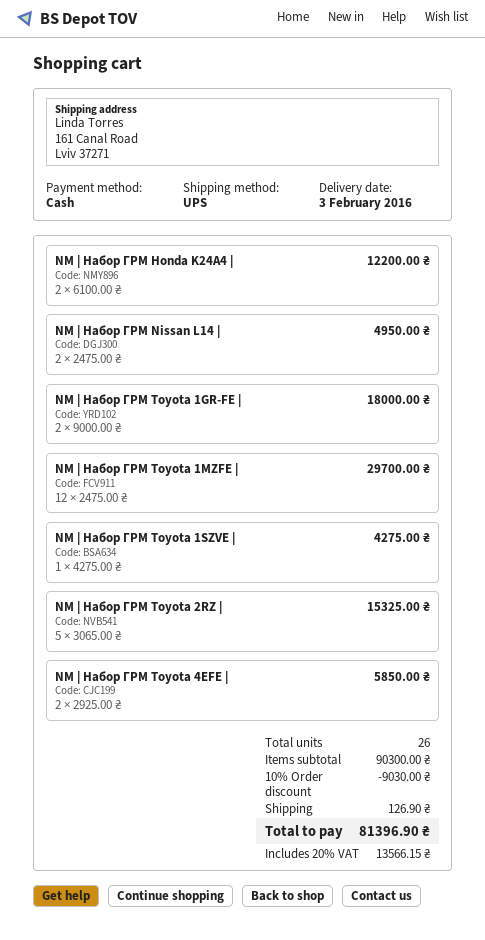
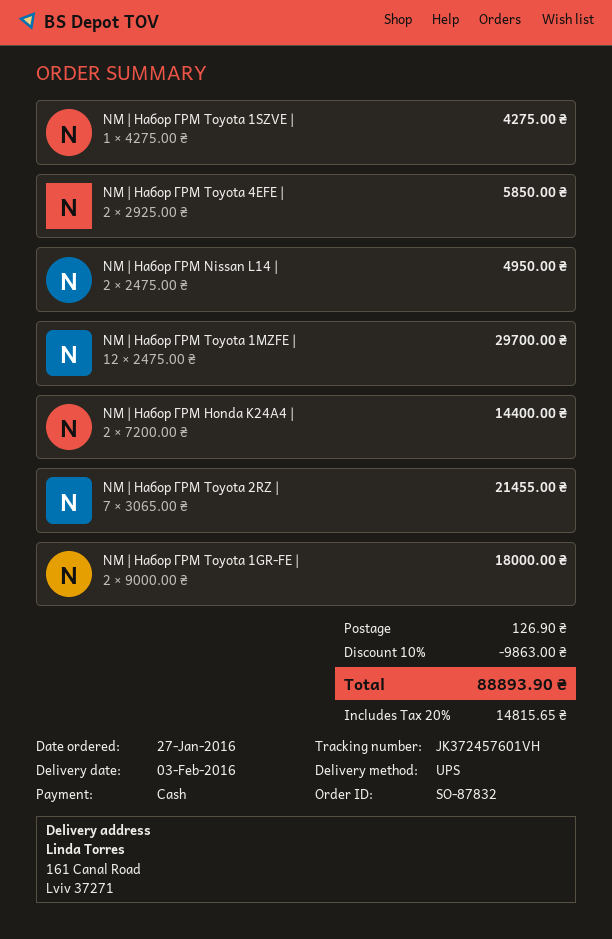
NM | Набор ГРМ Honda K24A4 |: 2 x 6100.00 = 12200.00 -> 2 x 7200.00 = 14400.00
NM | Набор ГРМ Toyota 2RZ |: 5 x 3065.00 = 15325.00 -> 7 x 3065.00 = 21455.00
discount: 10% = 9030.00 -> 10% = 9863.00
tax: 20% = 13566.15 -> 20% = 14815.65
total: 81396.90 -> 88893.90

